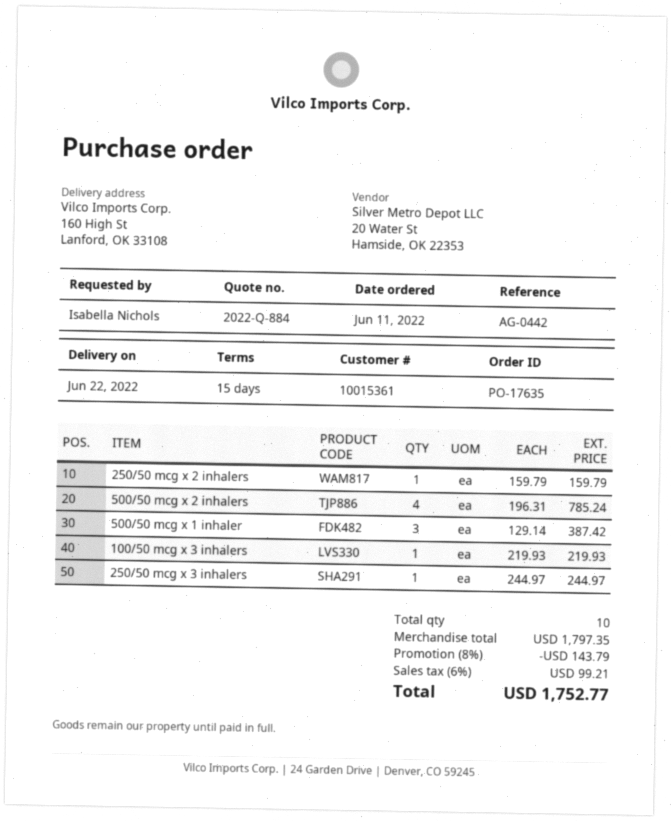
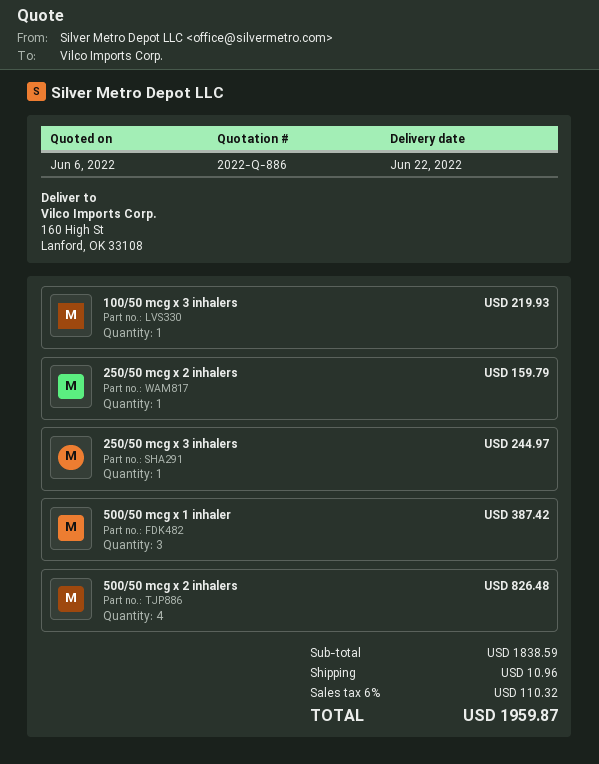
quote number: 2022-Q-884 -> 2022-Q-886
500/50 mcg x 2 inhalers: 4 for 785.24 -> 4 for 826.48
subtotal: 1797.35 -> 1838.59
discount: 8% = 143.79 -> none
shipping: none -> 10.96
tax: 6% = 99.21 -> 6% = 110.32
total: 1752.77 -> 1959.87

